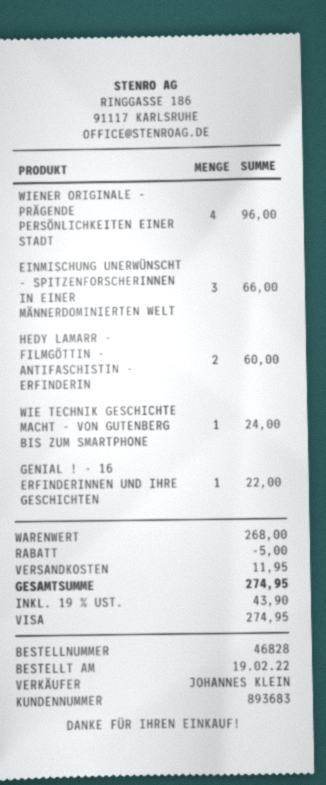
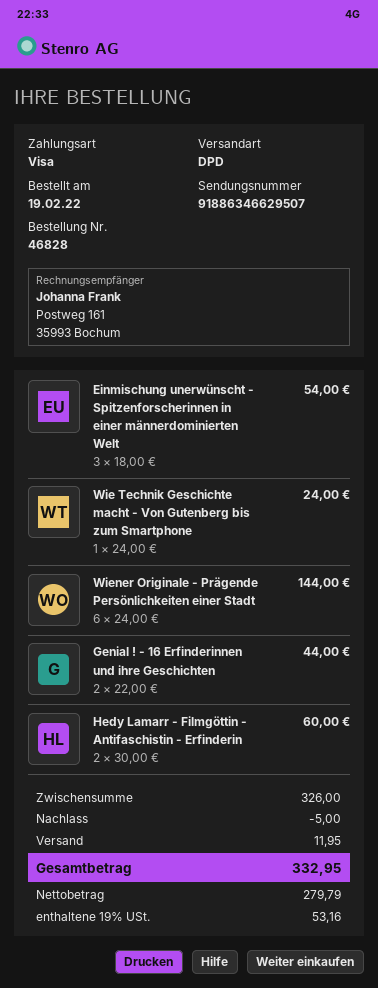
WIENER ORIGINALE - PRÄGENDE PERSÖNLICHKEITEN EINER STADT: 4 for 96.00 -> 6 for 144.00
EINMISCHUNG UNERWÜNSCHT - SPITZENFORSCHERINNEN IN EINER MÄNNERDOMINIERTEN WELT: 3 for 66.00 -> 3 for 54.00
GENIAL ! - 16 ERFINDERINNEN UND IHRE GESCHICHTEN: 1 for 22.00 -> 2 for 44.00
subtotal: 268.00 -> 326.00
tax: 19% = 43.90 -> 19% = 53.16
total: 274.95 -> 332.95

